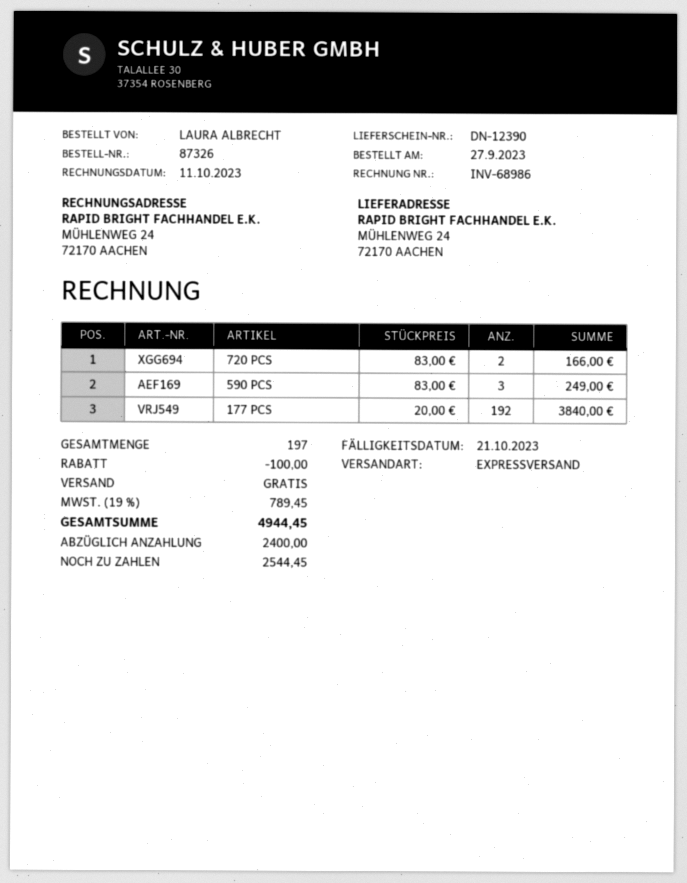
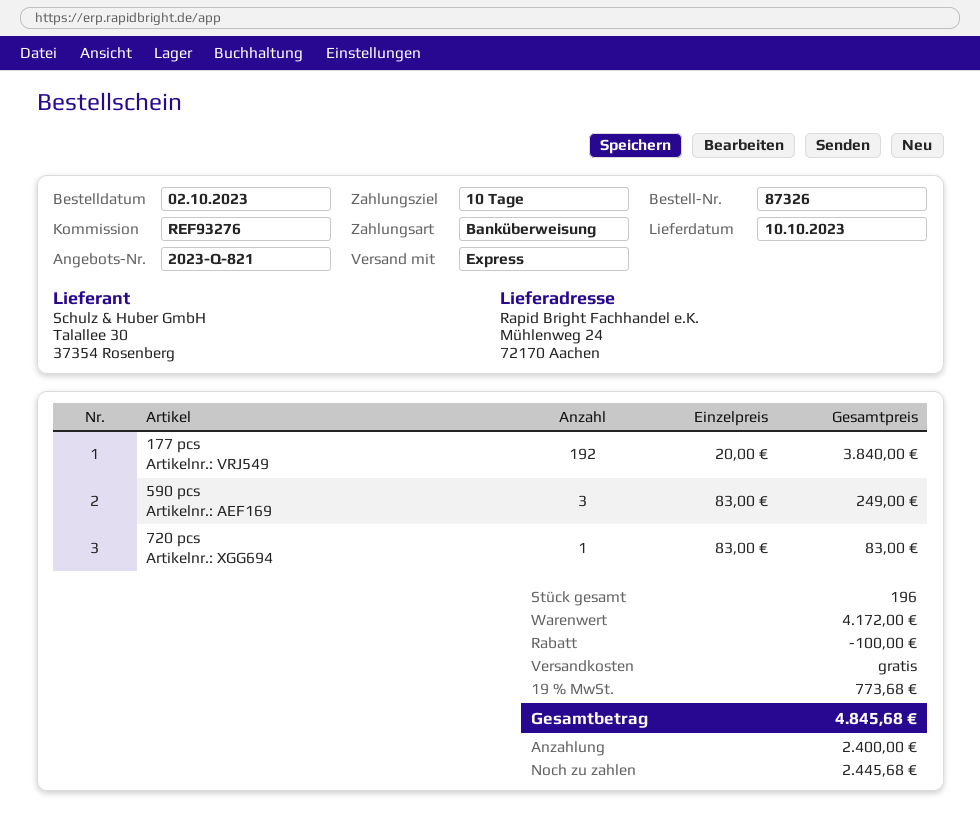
order date: 2023-09-27 -> 2023-10-02
720 PCS: 2 x 83.00 = 166.00 -> 1 x 83.00 = 83.00
total quantity: 197 -> 196
tax: 19% = 789.45 -> 19% = 773.68
total: 4944.45 -> 4845.68
balance: 2544.45 -> 2445.68

